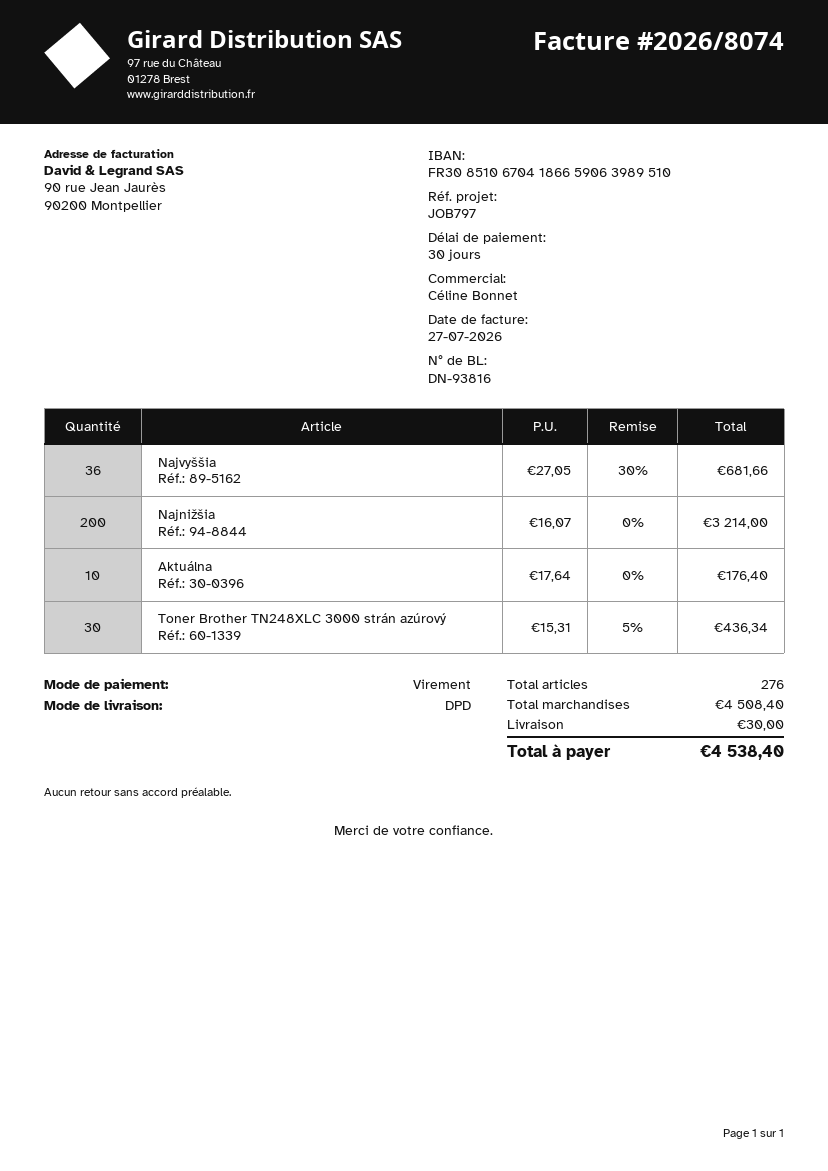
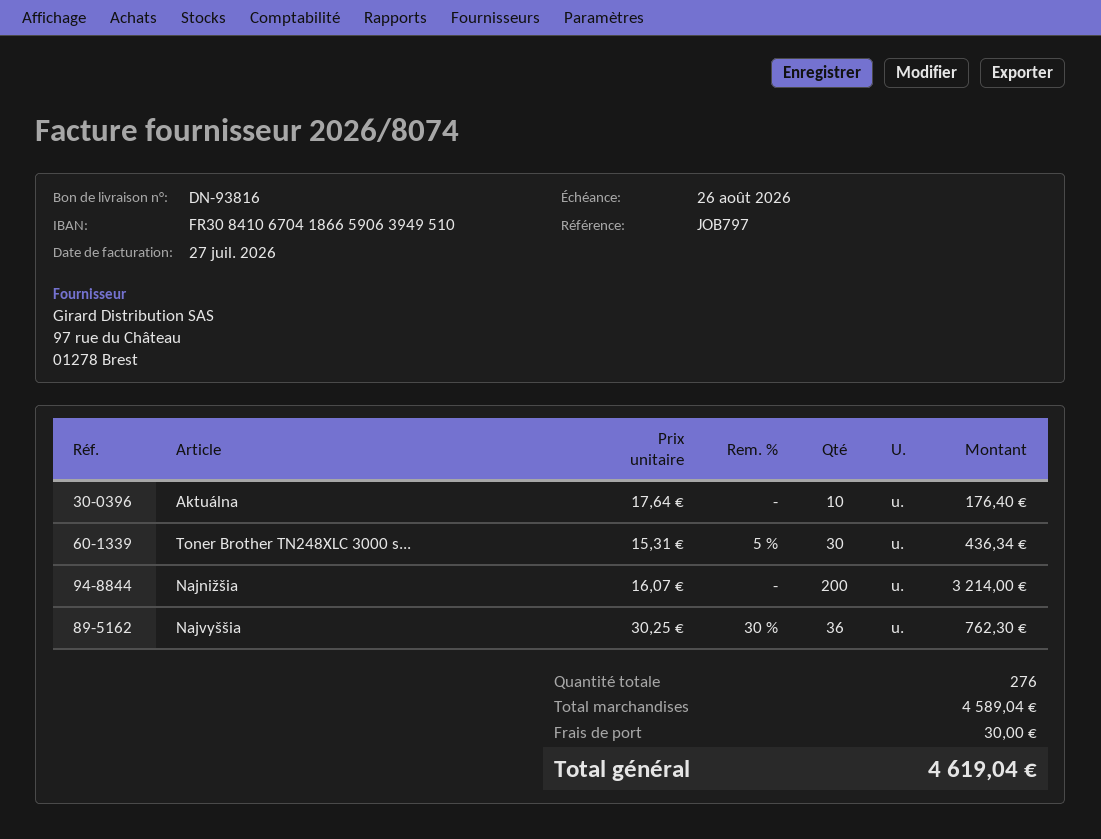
bank account: FR3085106704186659063989510 -> FR3084106704186659063949510
Najvyššia: 36 x 27.05 - 30% = 681.66 -> 36 x 30.25 - 30% = 762.30
subtotal: 4508.40 -> 4589.04
total: 4538.40 -> 4619.04

